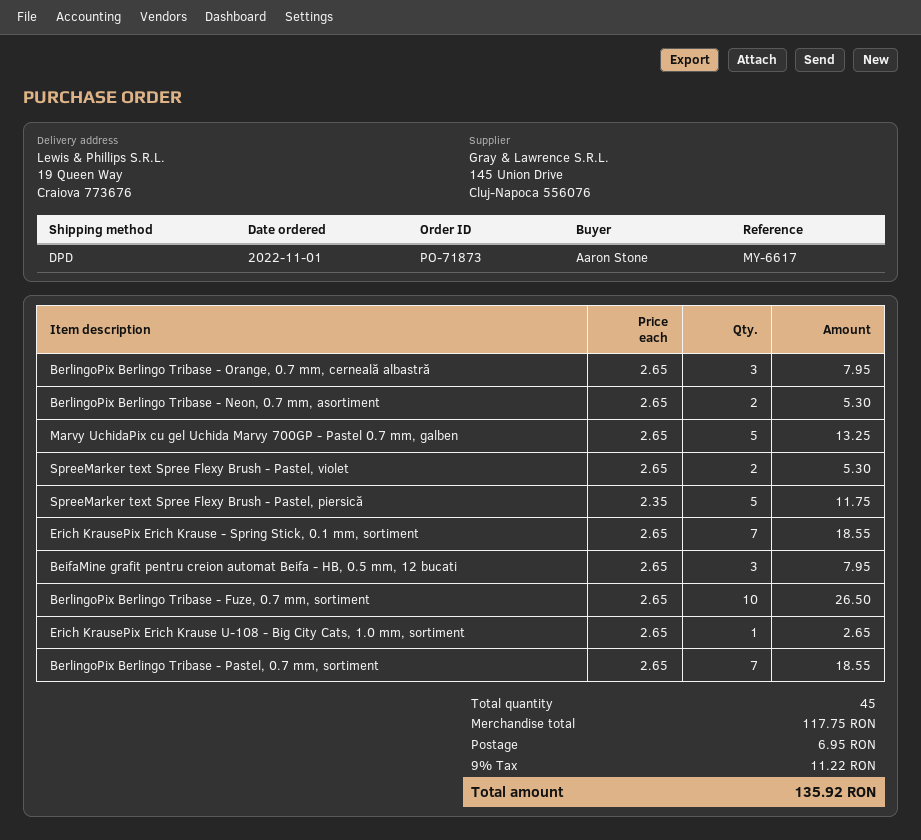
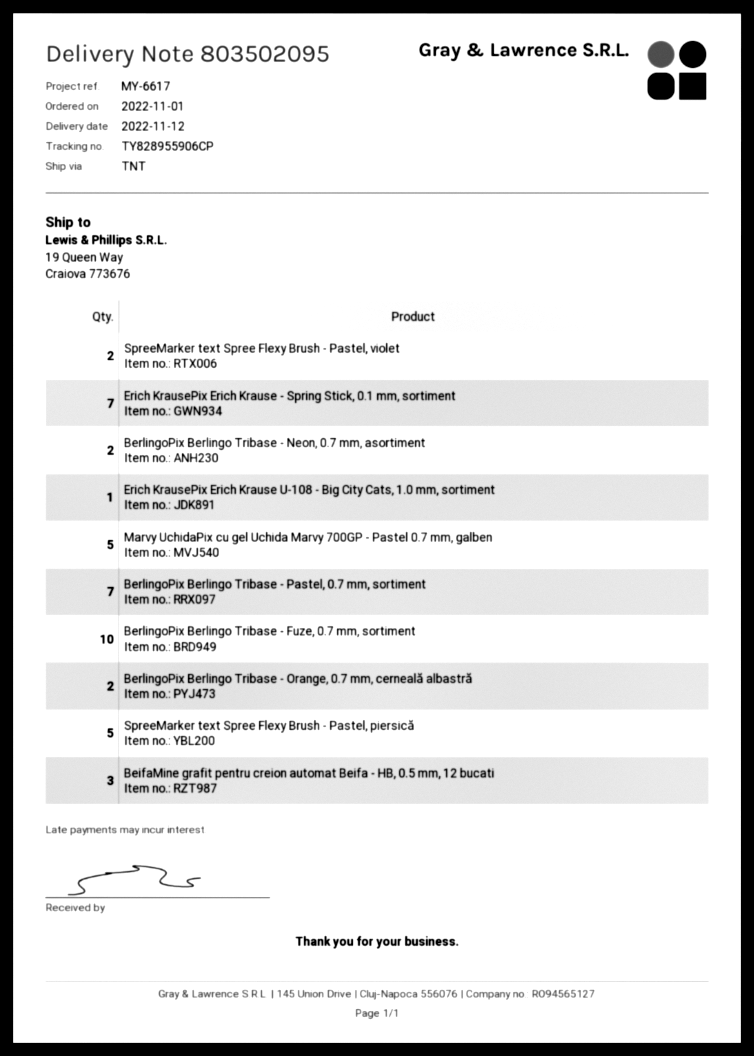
shipping method: DPD -> TNT
BerlingoPix Berlingo Tribase - Orange, 0.7 mm, cerneală albastră: 3 -> 2

